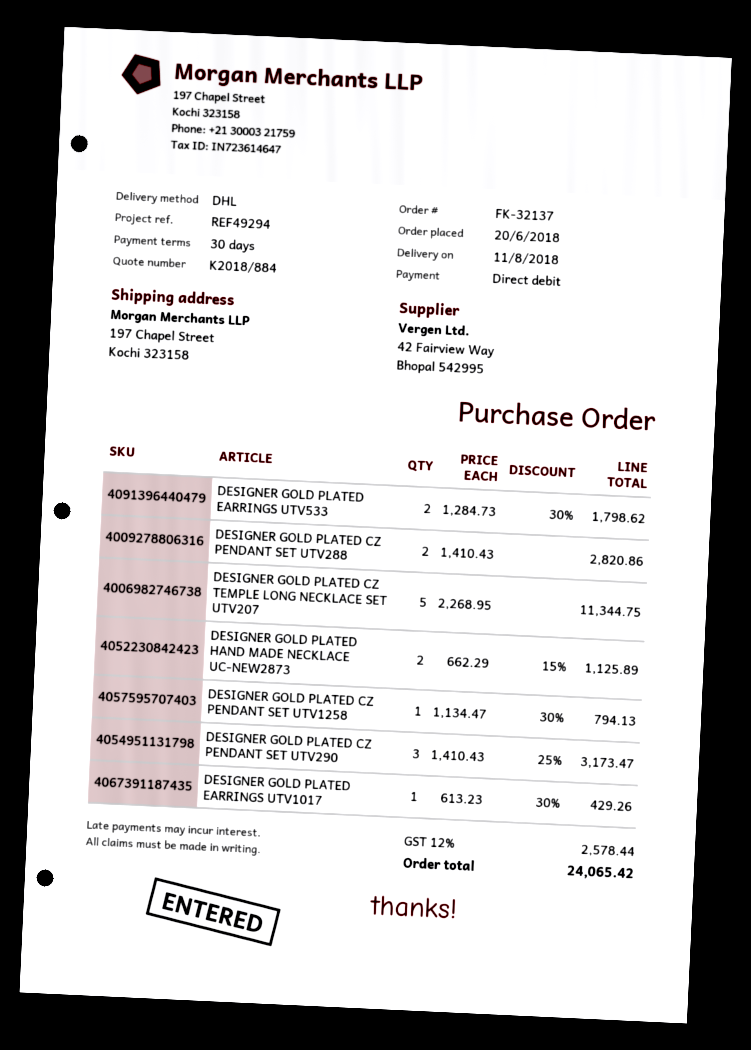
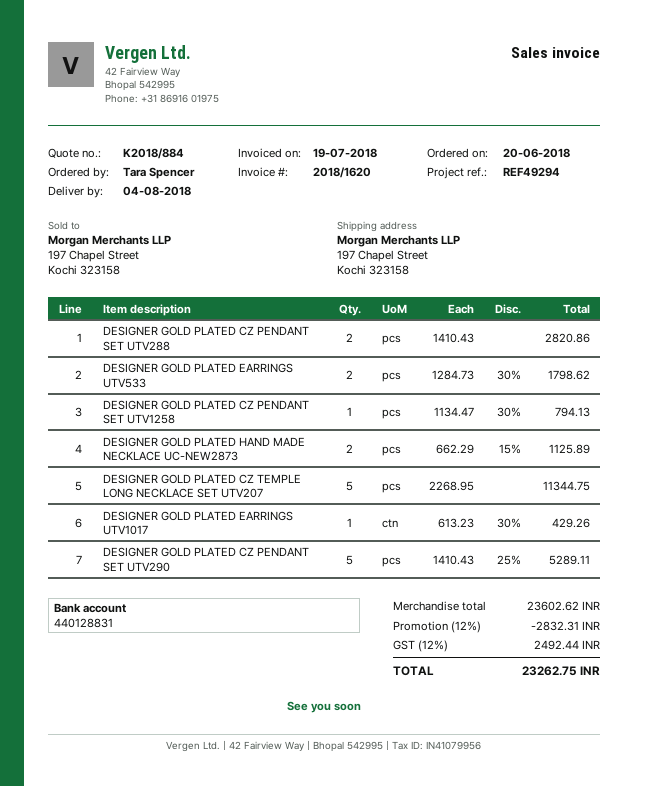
delivery date: 2018-08-11 -> 2018-08-04
DESIGNER GOLD PLATED CZ PENDANT SET UTV290: 3 x 1410.43 - 25% = 3173.47 -> 5 x 1410.43 - 25% = 5289.11
discount: none -> 12% = 2832.31
tax: 12% = 2578.44 -> 12% = 2492.44
total: 24065.42 -> 23262.75

